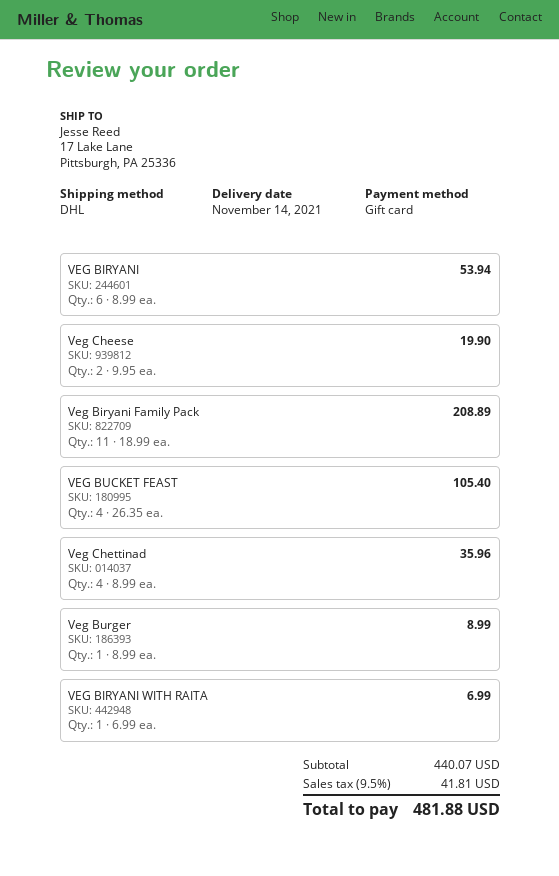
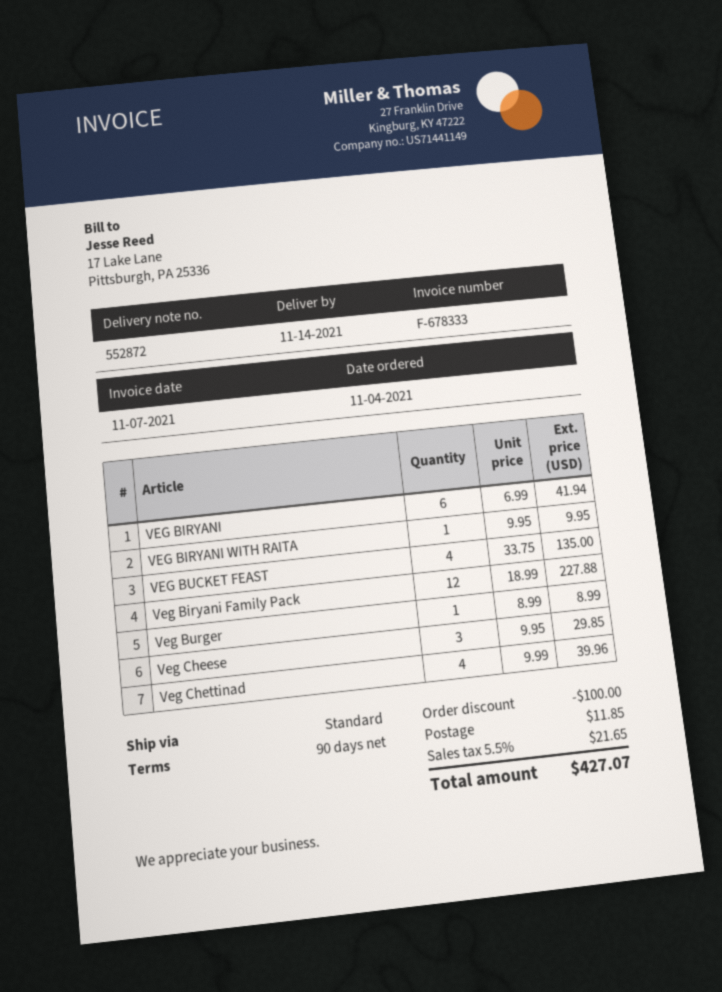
shipping method: DHL -> standard
VEG BIRYANI: 6 x 8.99 = 53.94 -> 6 x 6.99 = 41.94
Veg Cheese: 2 x 9.95 = 19.90 -> 3 x 9.95 = 29.85
Veg Biryani Family Pack: 11 x 18.99 = 208.89 -> 12 x 18.99 = 227.88
VEG BUCKET FEAST: 4 x 26.35 = 105.40 -> 4 x 33.75 = 135.00
Veg Chettinad: 4 x 8.99 = 35.96 -> 4 x 9.99 = 39.96
VEG BIRYANI WITH RAITA: 1 x 6.99 = 6.99 -> 1 x 9.95 = 9.95
discount: none -> 100.00
shipping: none -> 11.85
tax: 9.5% = 41.81 -> 5.5% = 21.65
total: 481.88 -> 427.07

